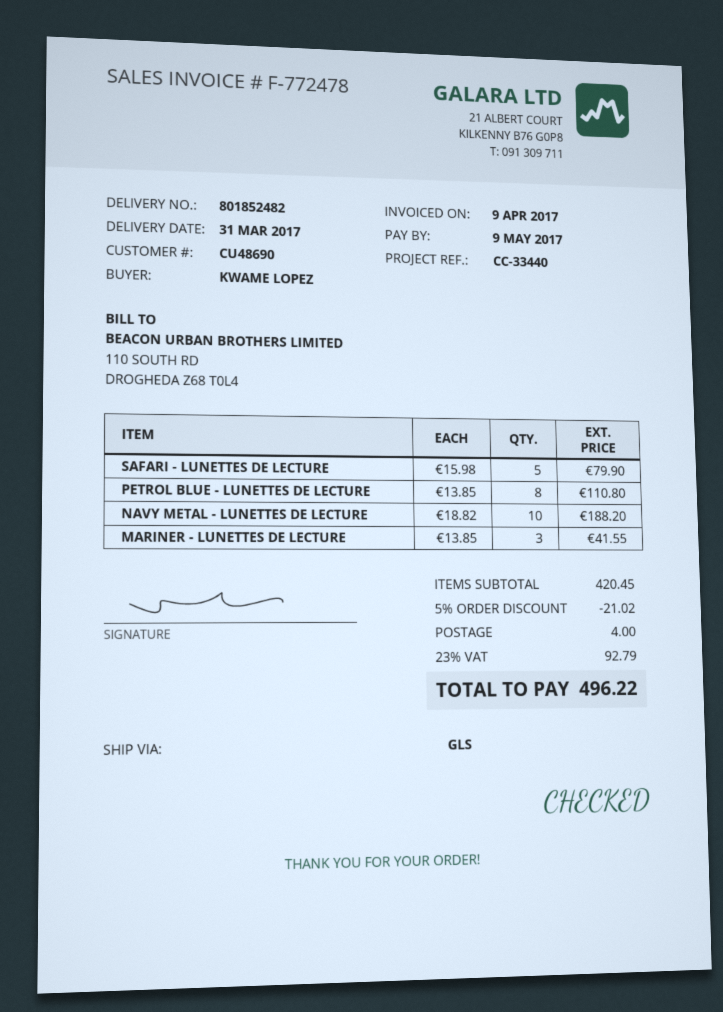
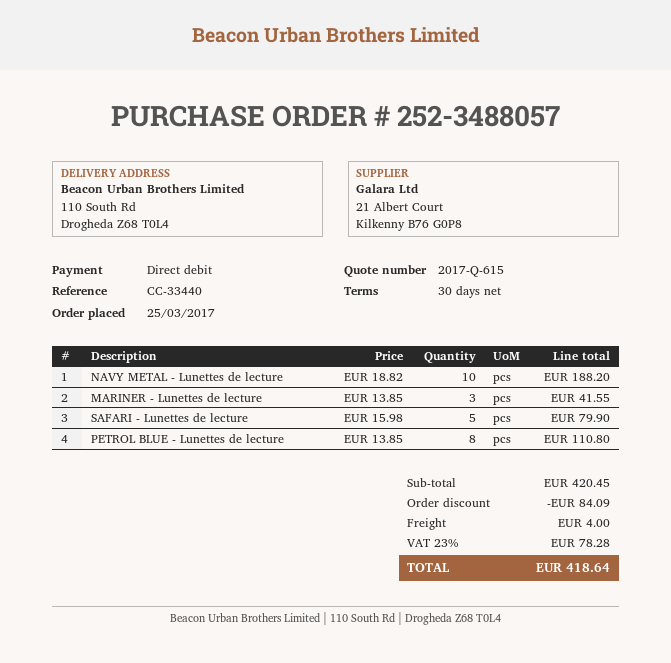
discount: 21.02 -> 84.09
tax: 23% = 92.79 -> 23% = 78.28
total: 496.22 -> 418.64

